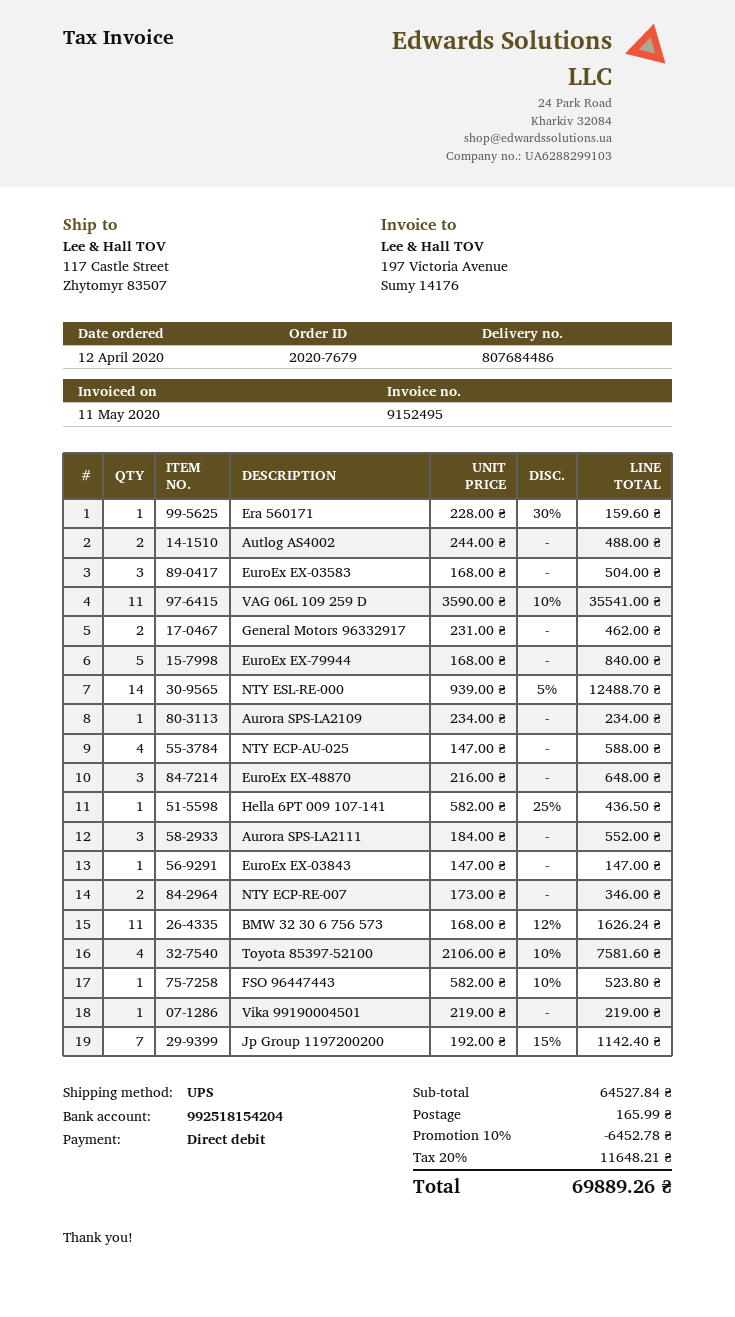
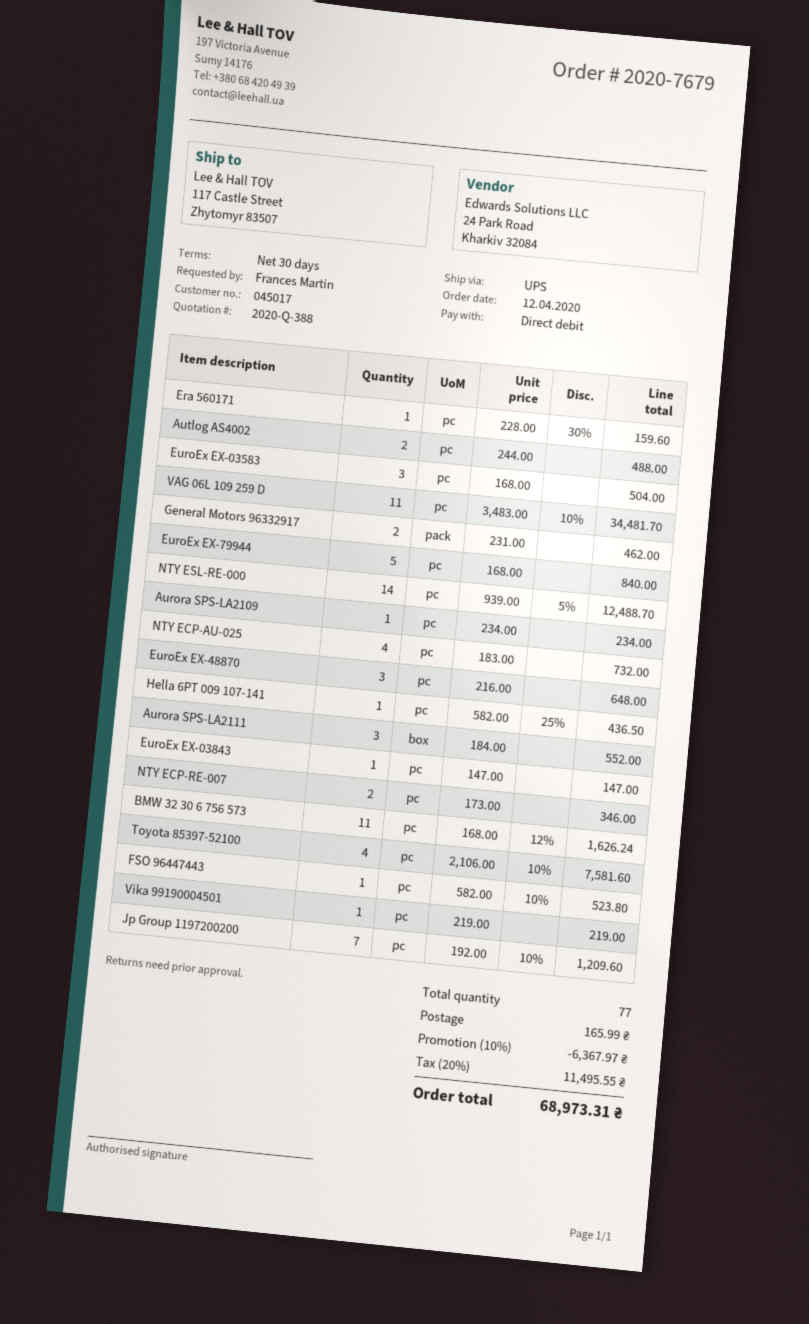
VAG 06L 109 259 D: 11 x 3590.00 - 10% = 35541.00 -> 11 x 3483.00 - 10% = 34481.70
NTY ECP-AU-025: 4 x 147.00 = 588.00 -> 4 x 183.00 = 732.00
Jp Group 1197200200: 7 x 192.00 - 15% = 1142.40 -> 7 x 192.00 - 10% = 1209.60
discount: 10% = 6452.78 -> 10% = 6367.97
tax: 20% = 11648.21 -> 20% = 11495.55
total: 69889.26 -> 68973.31

